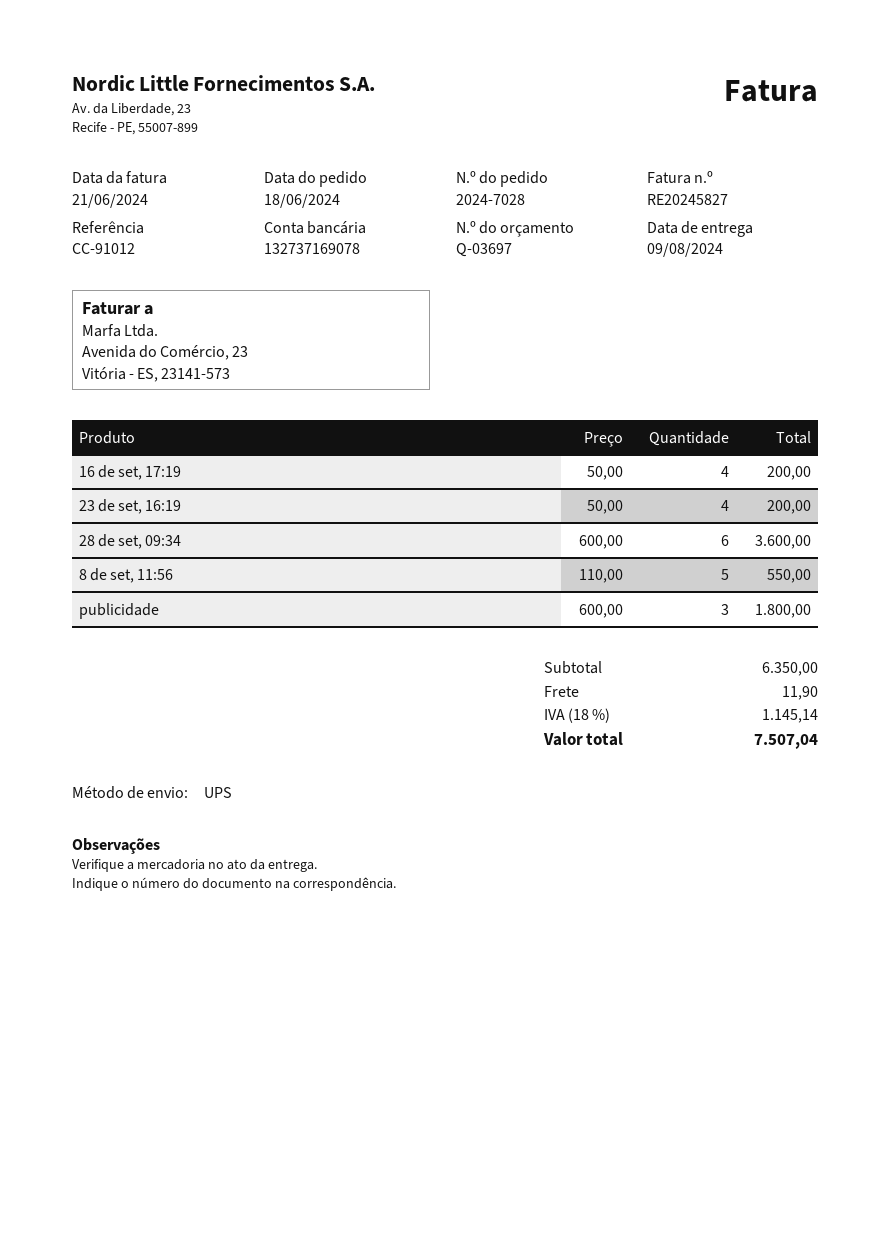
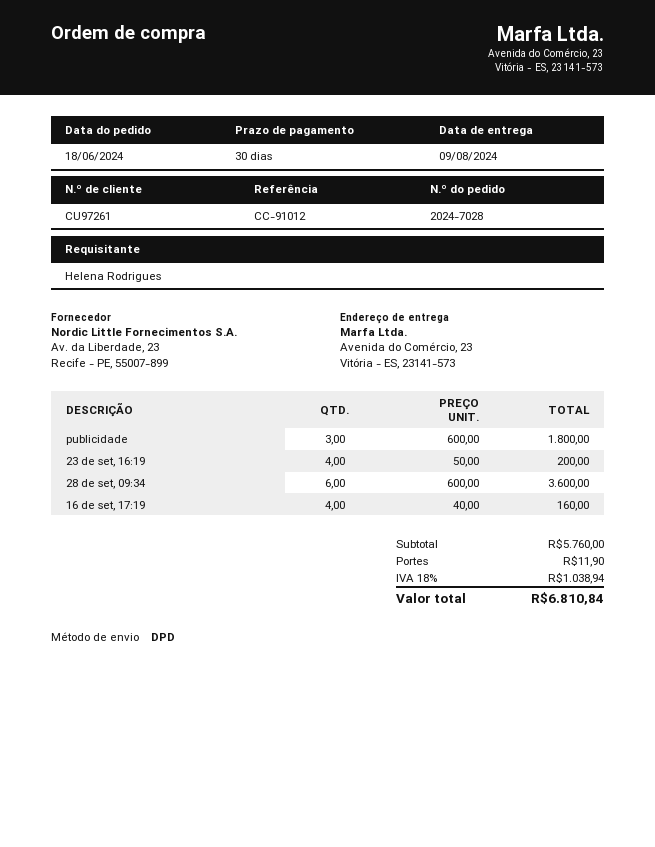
shipping method: UPS -> DPD
16 de set, 17:19: 4 x 50.00 = 200.00 -> 4 x 40.00 = 160.00
8 de set, 11:56: 5 x 110.00 = 550.00 -> none
subtotal: 6350.00 -> 5760.00
tax: 18% = 1145.14 -> 18% = 1038.94
total: 7507.04 -> 6810.84

